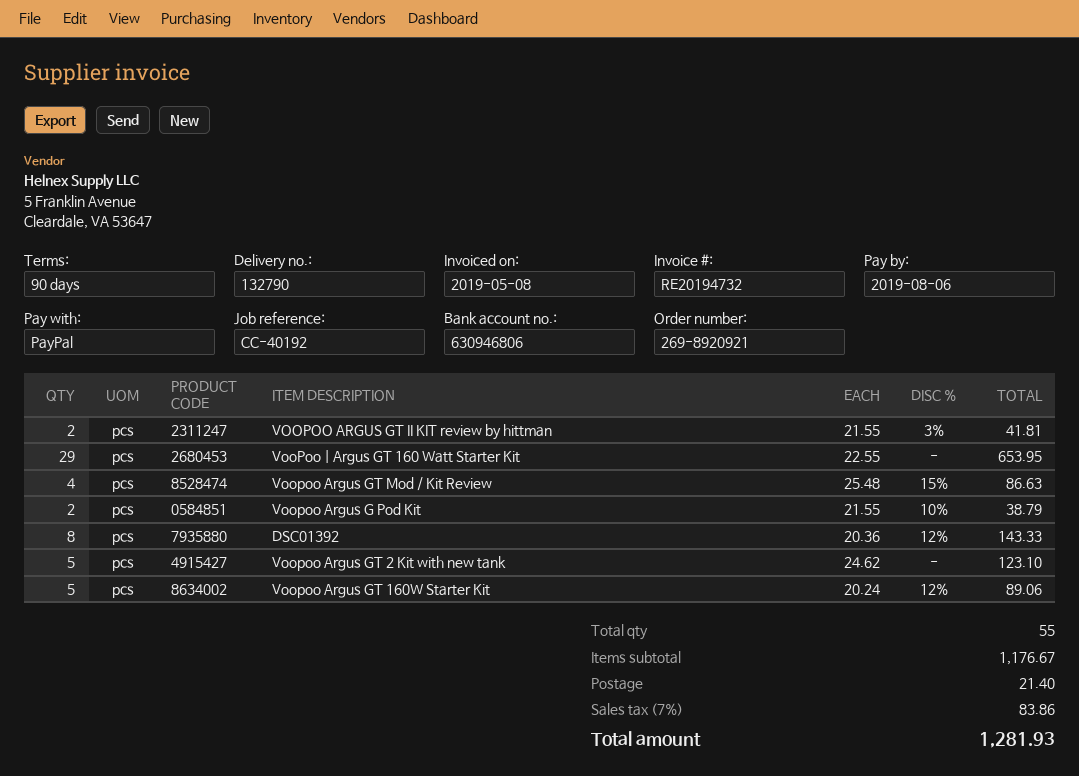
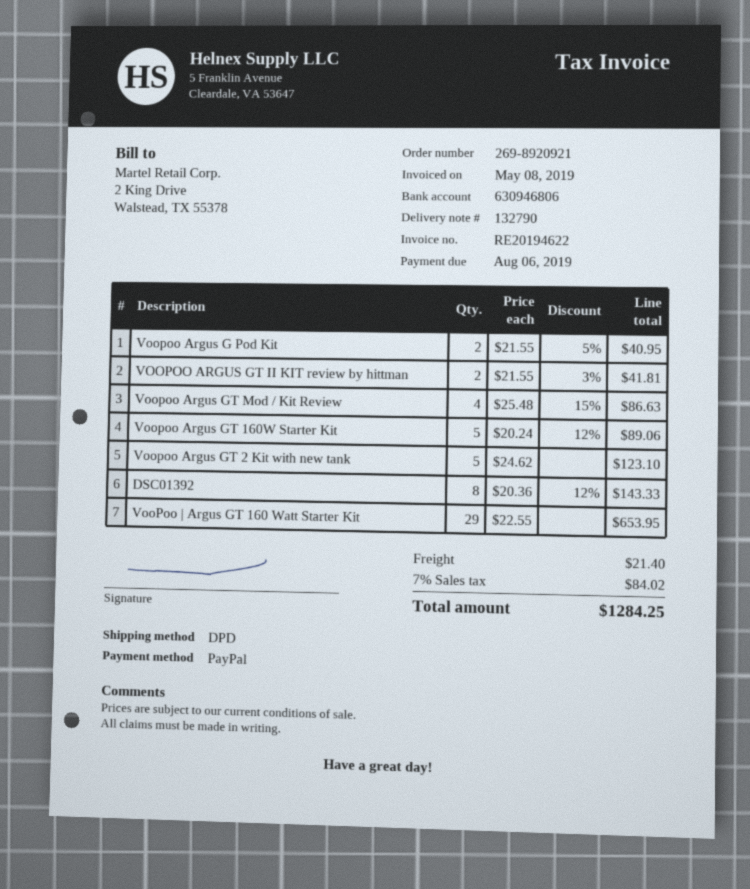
invoice number: RE20194732 -> RE20194622
Voopoo Argus G Pod Kit: 2 x 21.55 - 10% = 38.79 -> 2 x 21.55 - 5% = 40.95
tax: 7% = 83.86 -> 7% = 84.02
total: 1281.93 -> 1284.25

